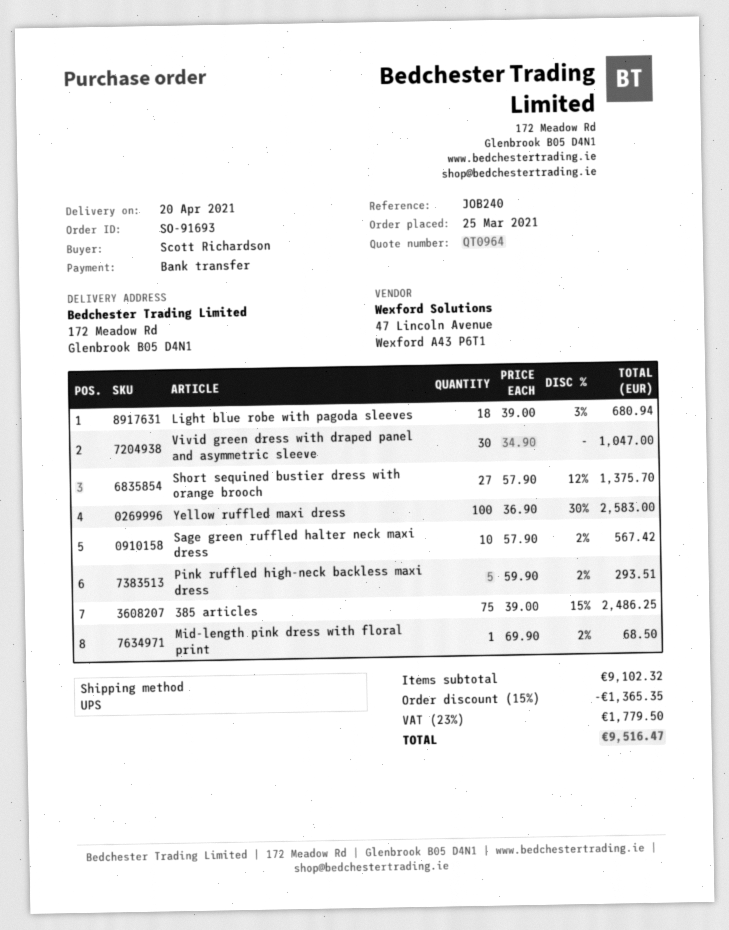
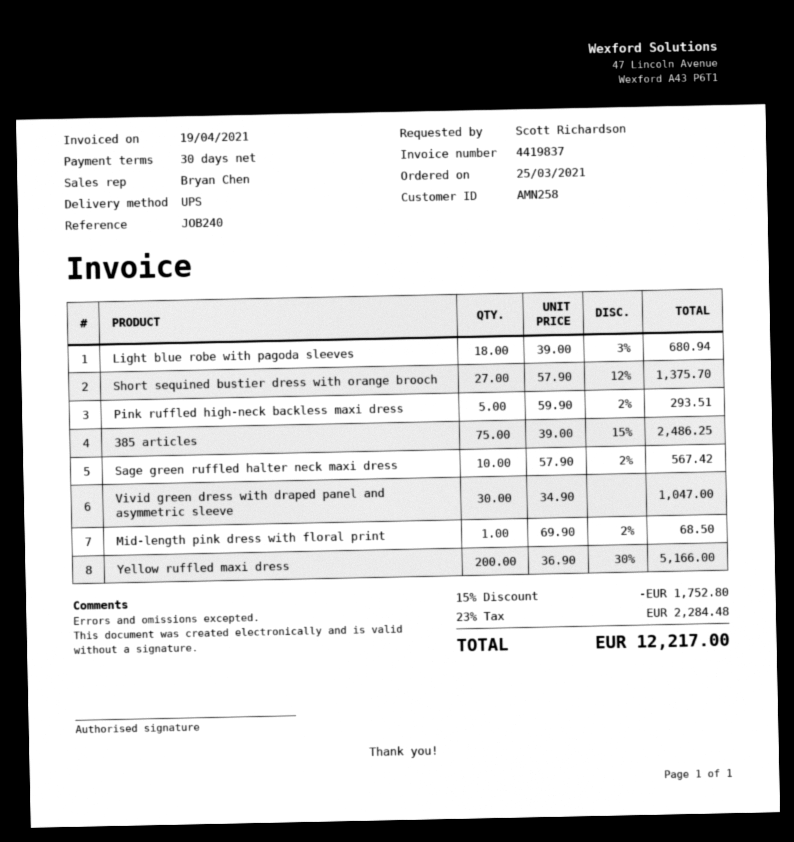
Yellow ruffled maxi dress: 100 x 36.90 - 30% = 2583.00 -> 200 x 36.90 - 30% = 5166.00
discount: 15% = 1365.35 -> 15% = 1752.80
tax: 23% = 1779.50 -> 23% = 2284.48
total: 9516.47 -> 12217.00

